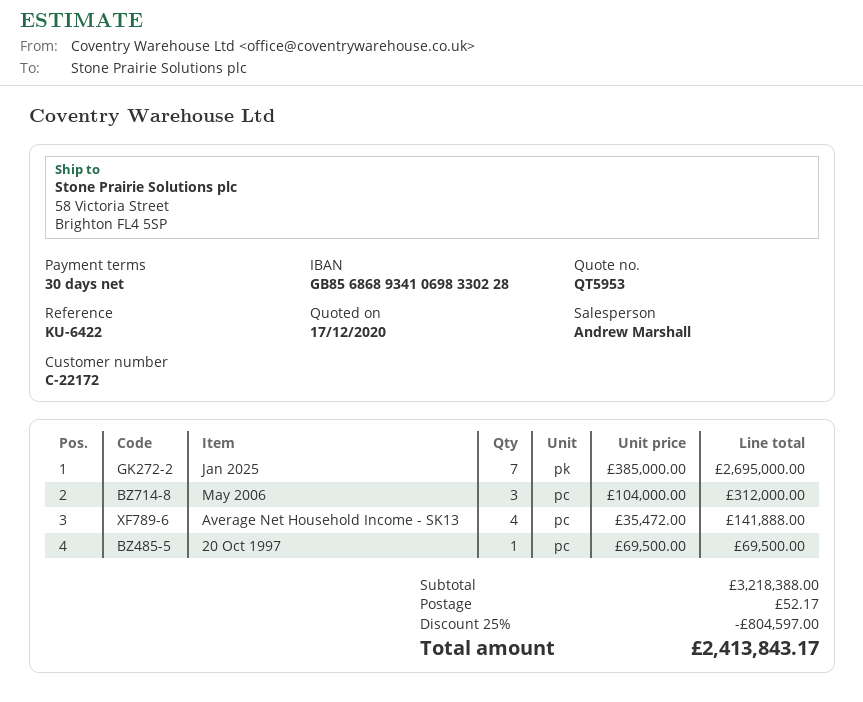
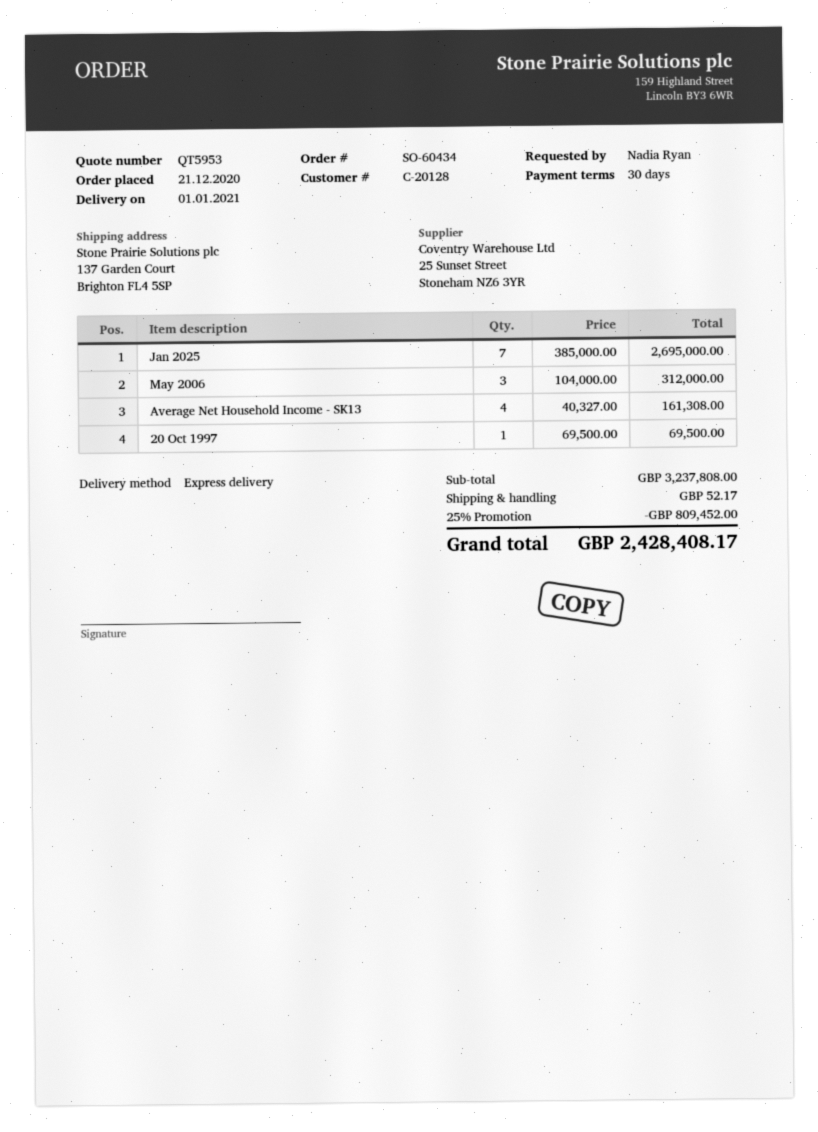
customer number: C-22172 -> C-20128
ship to: 58 Victoria Street, Brighton FL4 5SP -> 137 Garden Court, Brighton FL4 5SP
Average Net Household Income - SK13: 4 x 35472.00 = 141888.00 -> 4 x 40327.00 = 161308.00
subtotal: 3218388.00 -> 3237808.00
discount: 25% = 804597.00 -> 25% = 809452.00
total: 2413843.17 -> 2428408.17

